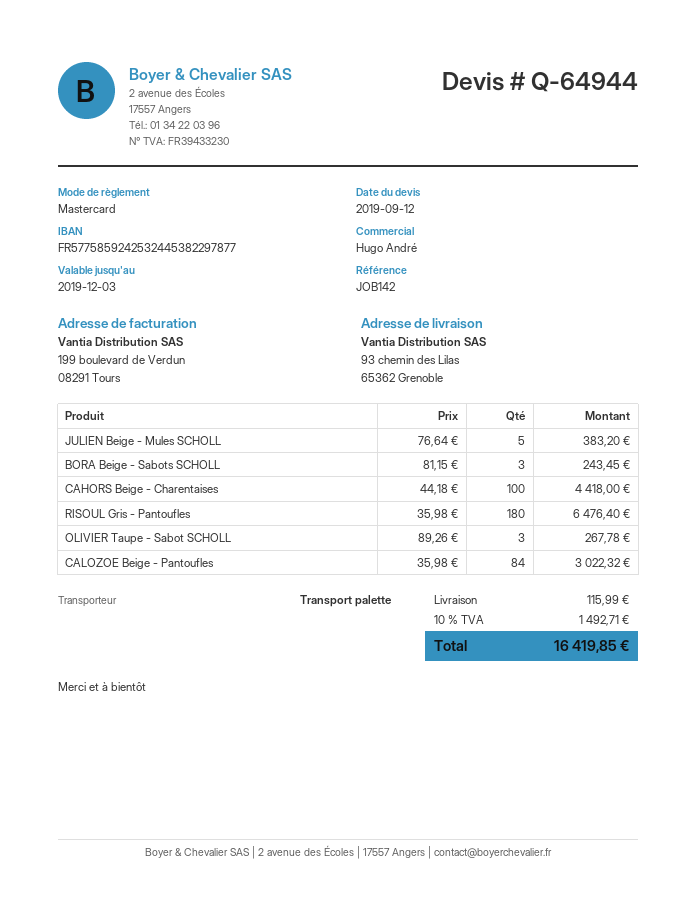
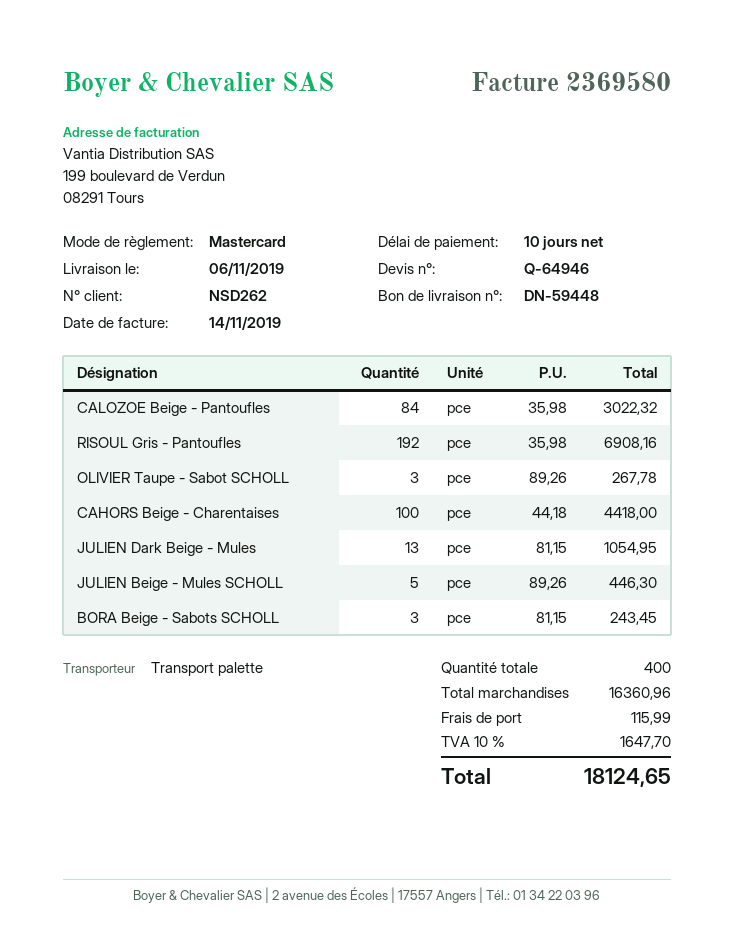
quote number: Q-64944 -> Q-64946
JULIEN Beige - Mules SCHOLL: 5 x 76.64 = 383.20 -> 5 x 89.26 = 446.30
RISOUL Gris - Pantoufles: 180 x 35.98 = 6476.40 -> 192 x 35.98 = 6908.16
JULIEN Dark Beige - Mules: none -> 13 x 81.15 = 1054.95
tax: 10% = 1492.71 -> 10% = 1647.70
total: 16419.85 -> 18124.65

